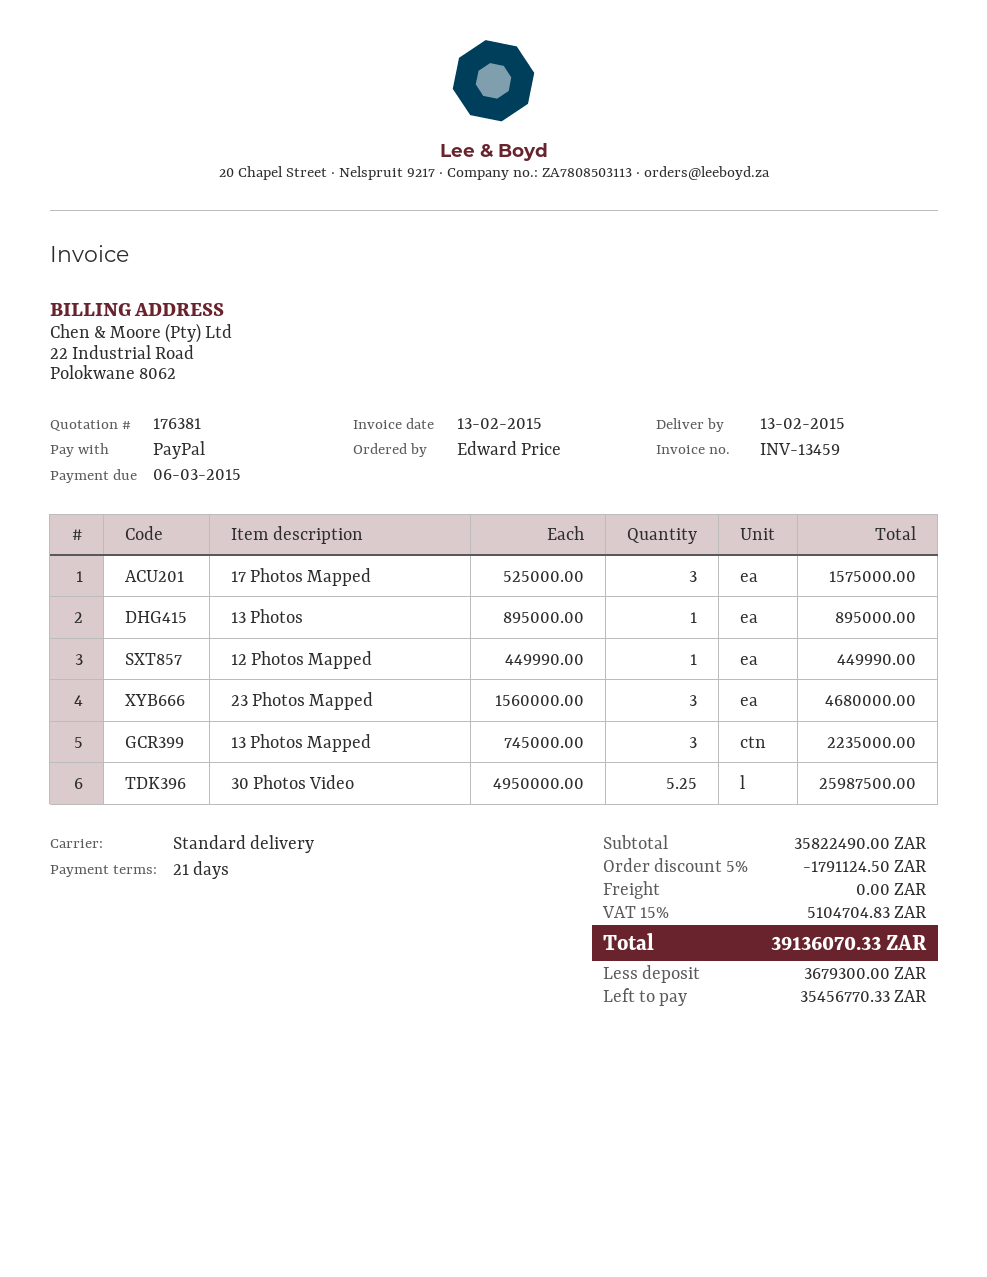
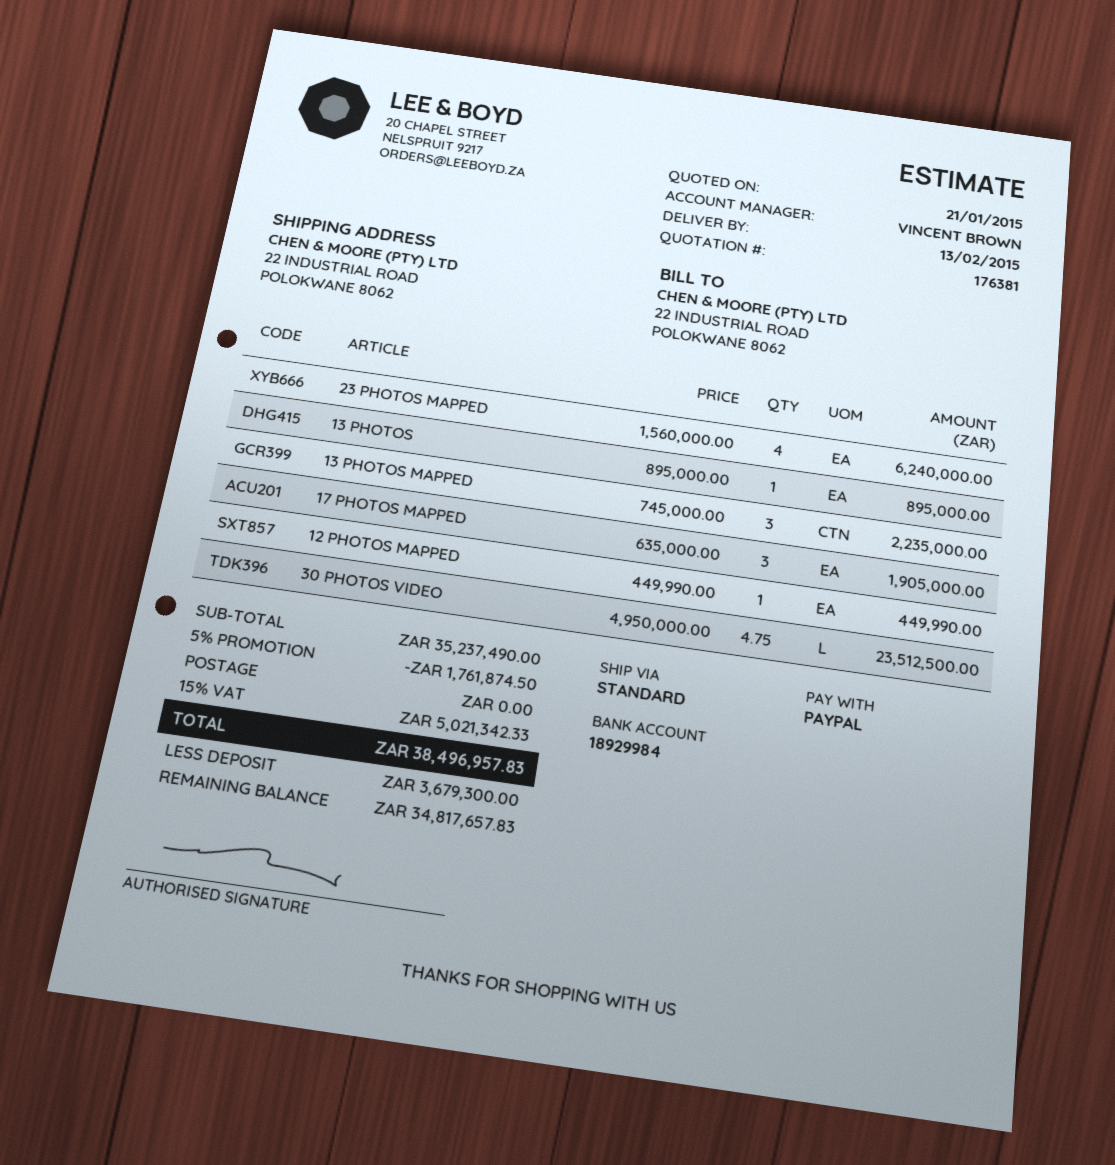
17 Photos Mapped: 3 x 525000.00 = 1575000.00 -> 3 x 635000.00 = 1905000.00
23 Photos Mapped: 3 x 1560000.00 = 4680000.00 -> 4 x 1560000.00 = 6240000.00
30 Photos Video: 5.25 x 4950000.00 = 25987500.00 -> 4.75 x 4950000.00 = 23512500.00
subtotal: 35822490.00 -> 35237490.00
discount: 5% = 1791124.50 -> 5% = 1761874.50
tax: 15% = 5104704.83 -> 15% = 5021342.33
total: 39136070.33 -> 38496957.83
balance: 35456770.33 -> 34817657.83

